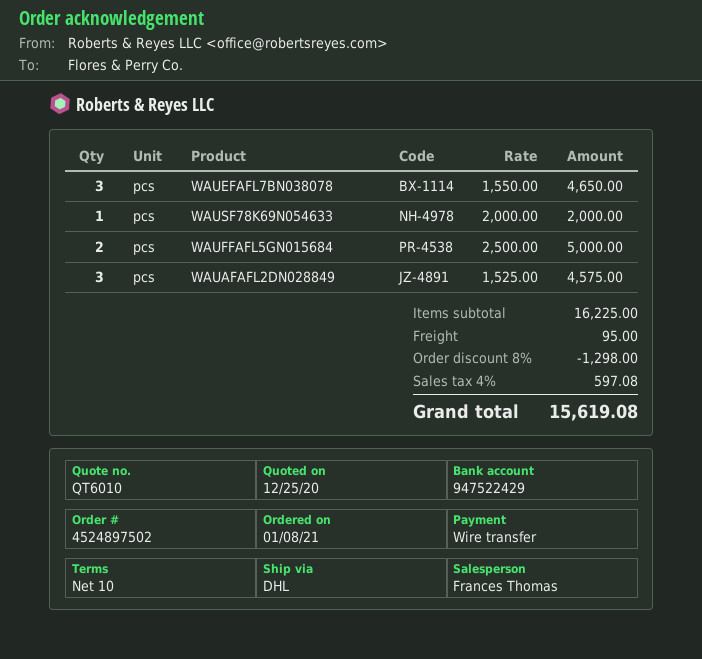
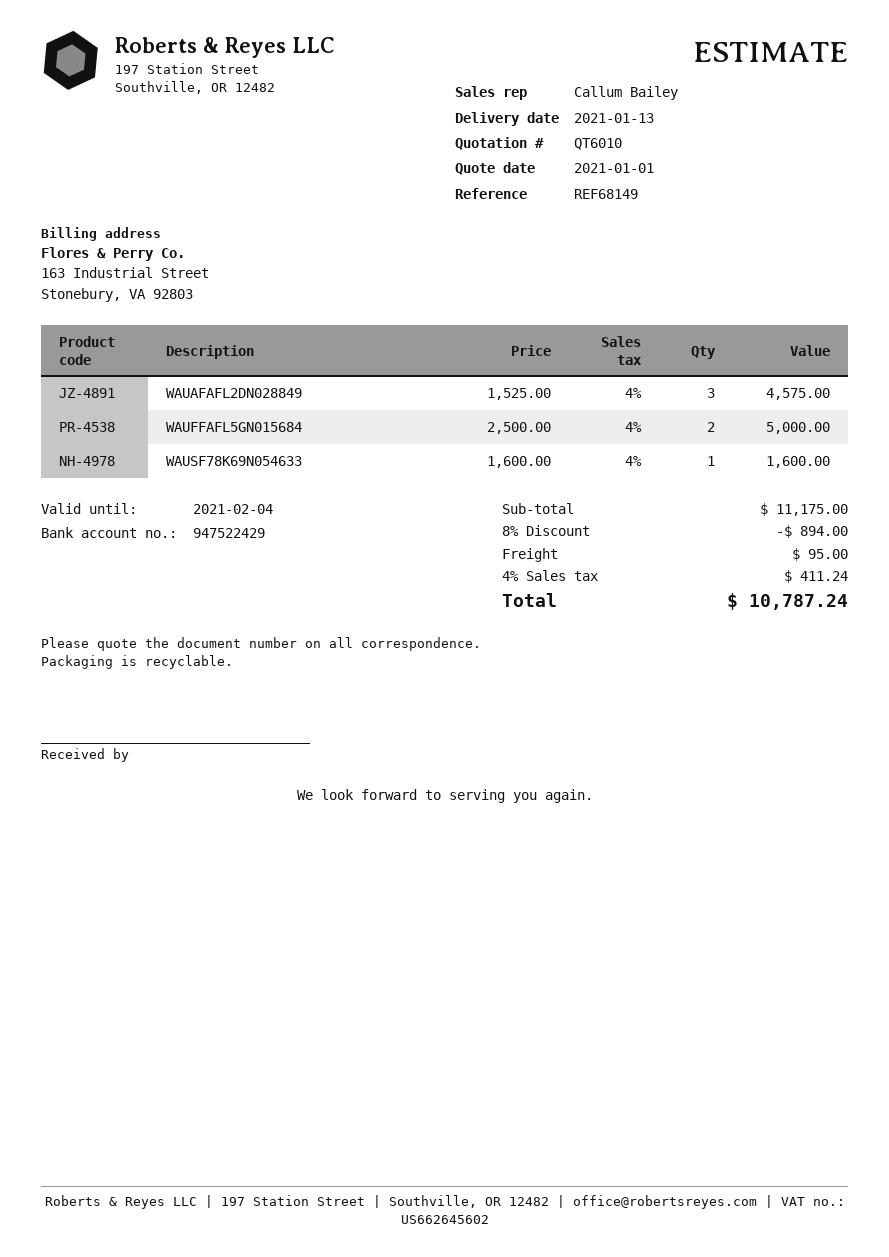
quote date: 2020-12-25 -> 2021-01-01
sales rep: Frances Thomas -> Callum Bailey
WAUEFAFL7BN038078: 3 x 1550.00 = 4650.00 -> none
WAUSF78K69N054633: 1 x 2000.00 = 2000.00 -> 1 x 1600.00 = 1600.00
subtotal: 16225.00 -> 11175.00
discount: 8% = 1298.00 -> 8% = 894.00
tax: 4% = 597.08 -> 4% = 411.24
total: 15619.08 -> 10787.24

